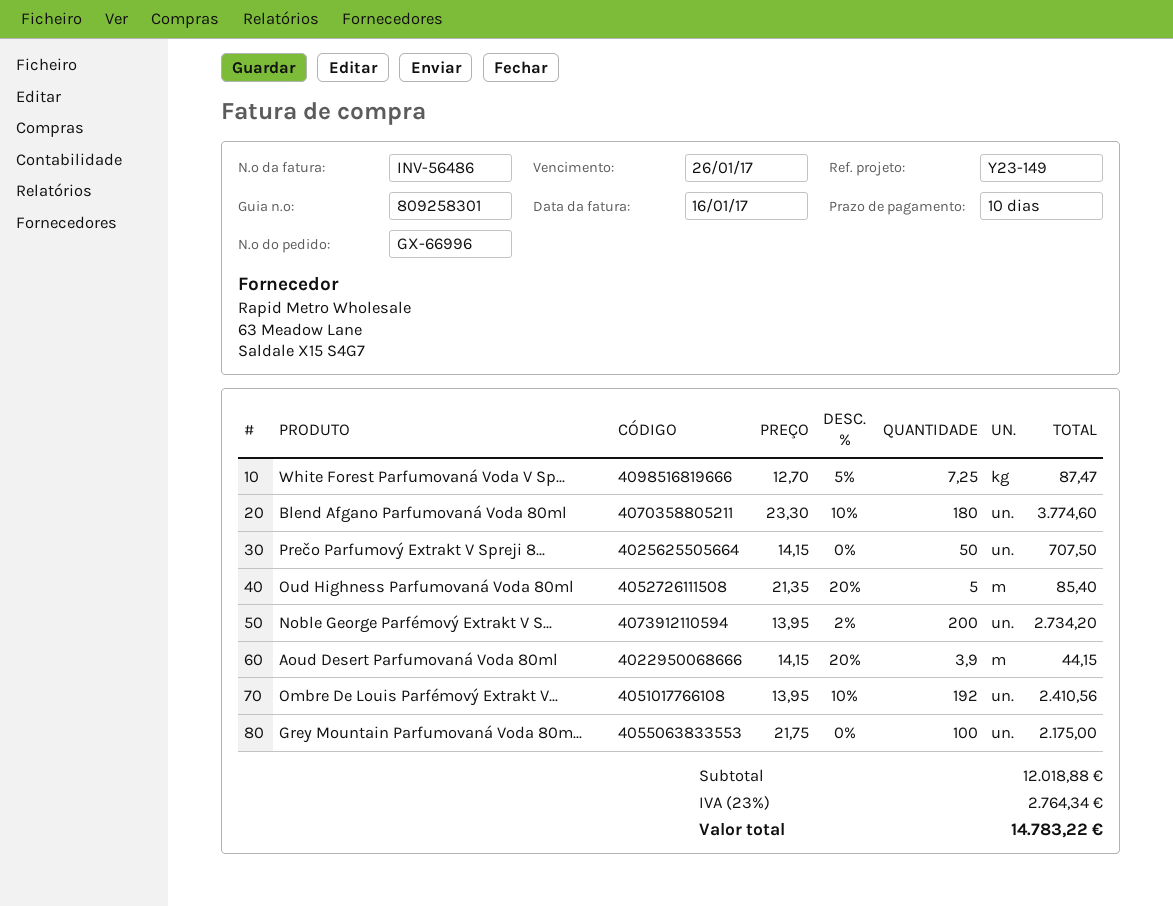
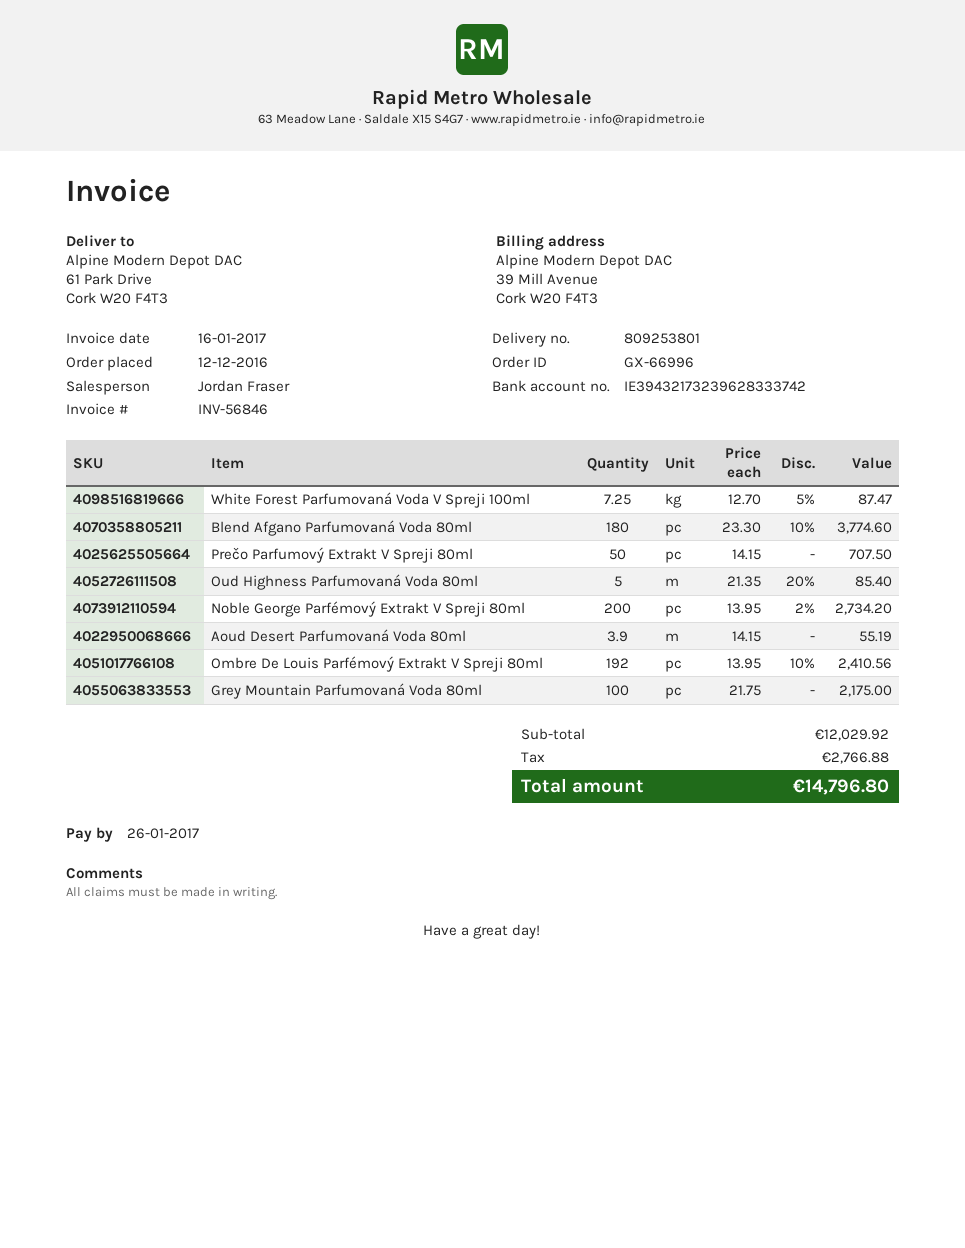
delivery note number: 809258301 -> 809253801
invoice number: INV-56486 -> INV-56846
Aoud Desert Parfumovaná Voda 80ml: 3.9 x 14.15 - 20% = 44.15 -> 3.9 x 14.15 = 55.19
subtotal: 12018.88 -> 12029.92
tax: 2764.34 -> 2766.88
total: 14783.22 -> 14796.80

